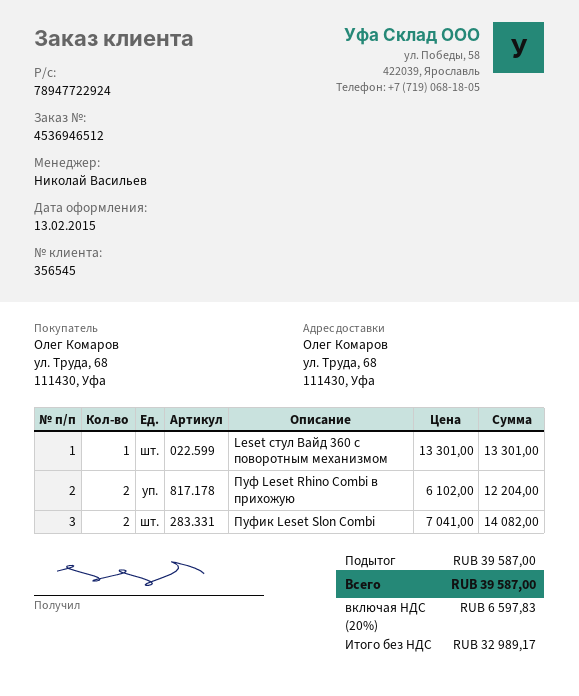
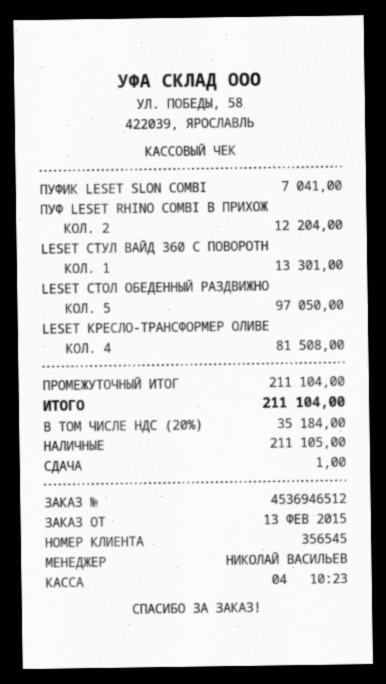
Пуфик Leset Slon Combi: 2 for 14082.00 -> 1 for 7041.00
LESET СТОЛ ОБЕДЕННЫЙ РАЗДВИЖНО: none -> 5 for 97050.00
LESET КРЕСЛО-ТРАНСФОРМЕР ОЛИВЕ: none -> 4 for 81508.00
subtotal: 39587.00 -> 211104.00
tax: 20% = 6597.83 -> 20% = 35184.00
total: 39587.00 -> 211104.00

